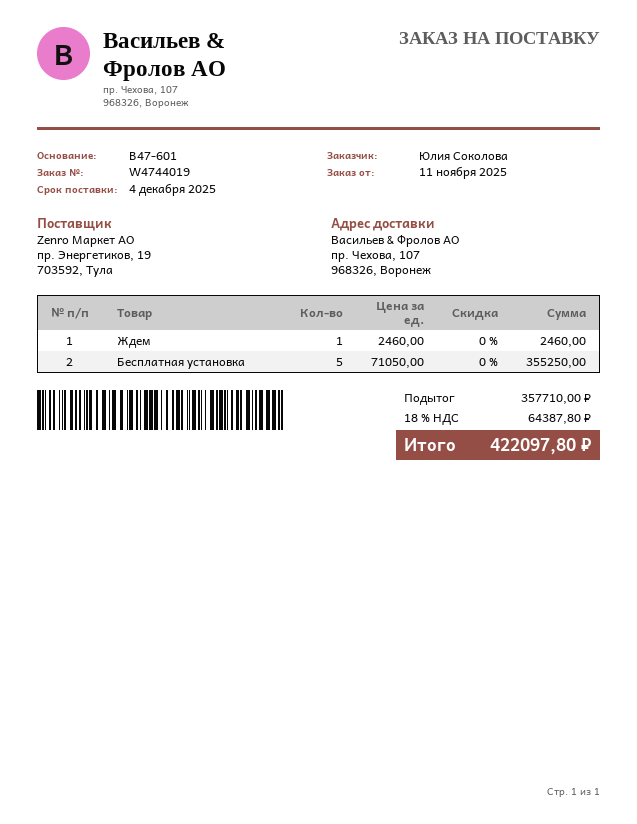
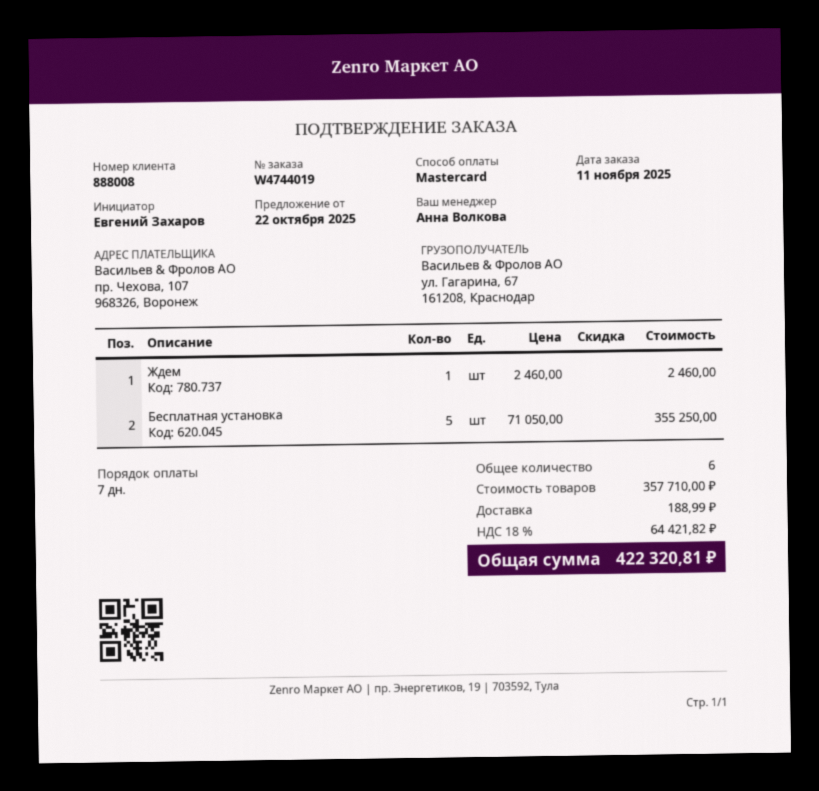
ordered by: Юлия Соколова -> Евгений Захаров
ship to: пр. Чехова, 107, 968326, Воронеж -> ул. Гагарина, 67, 161208, Краснодар
shipping: none -> 188.99
tax: 18% = 64387.80 -> 18% = 64421.82
total: 422097.80 -> 422320.81

